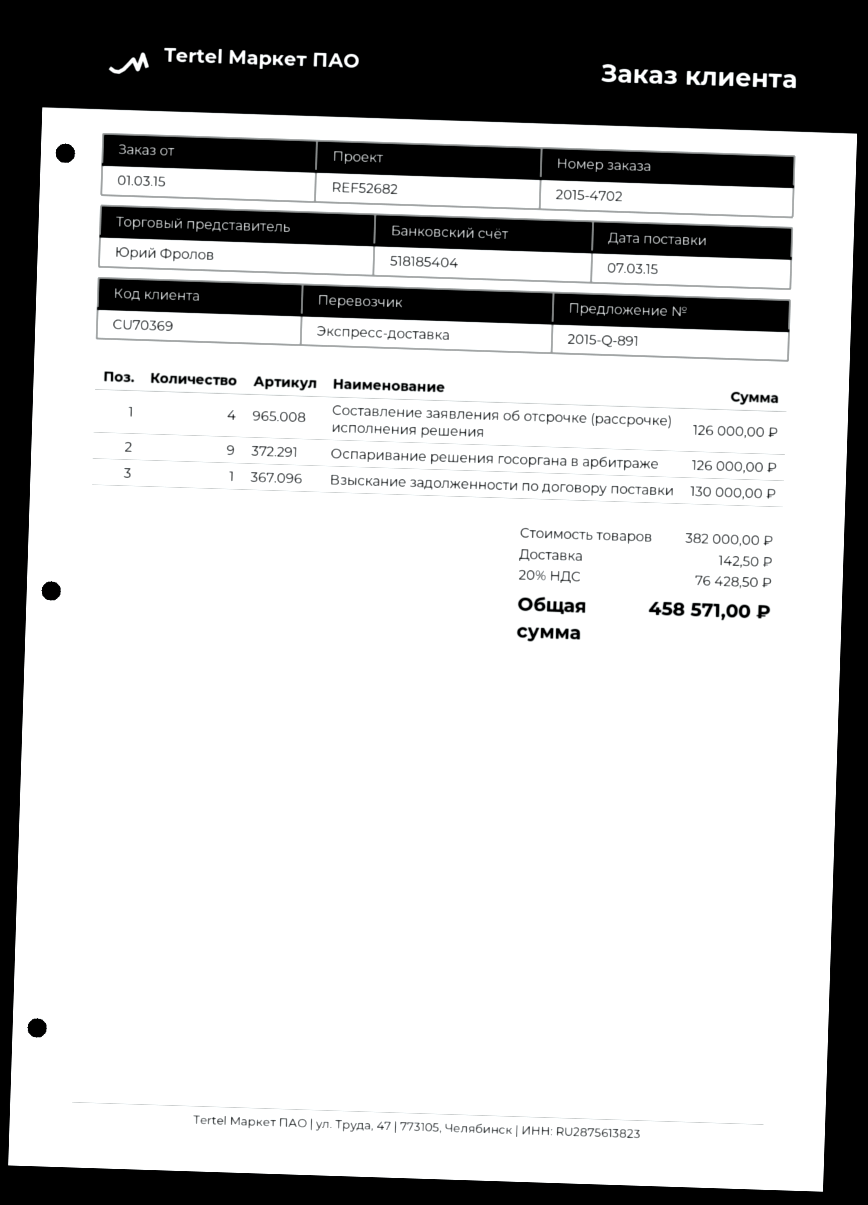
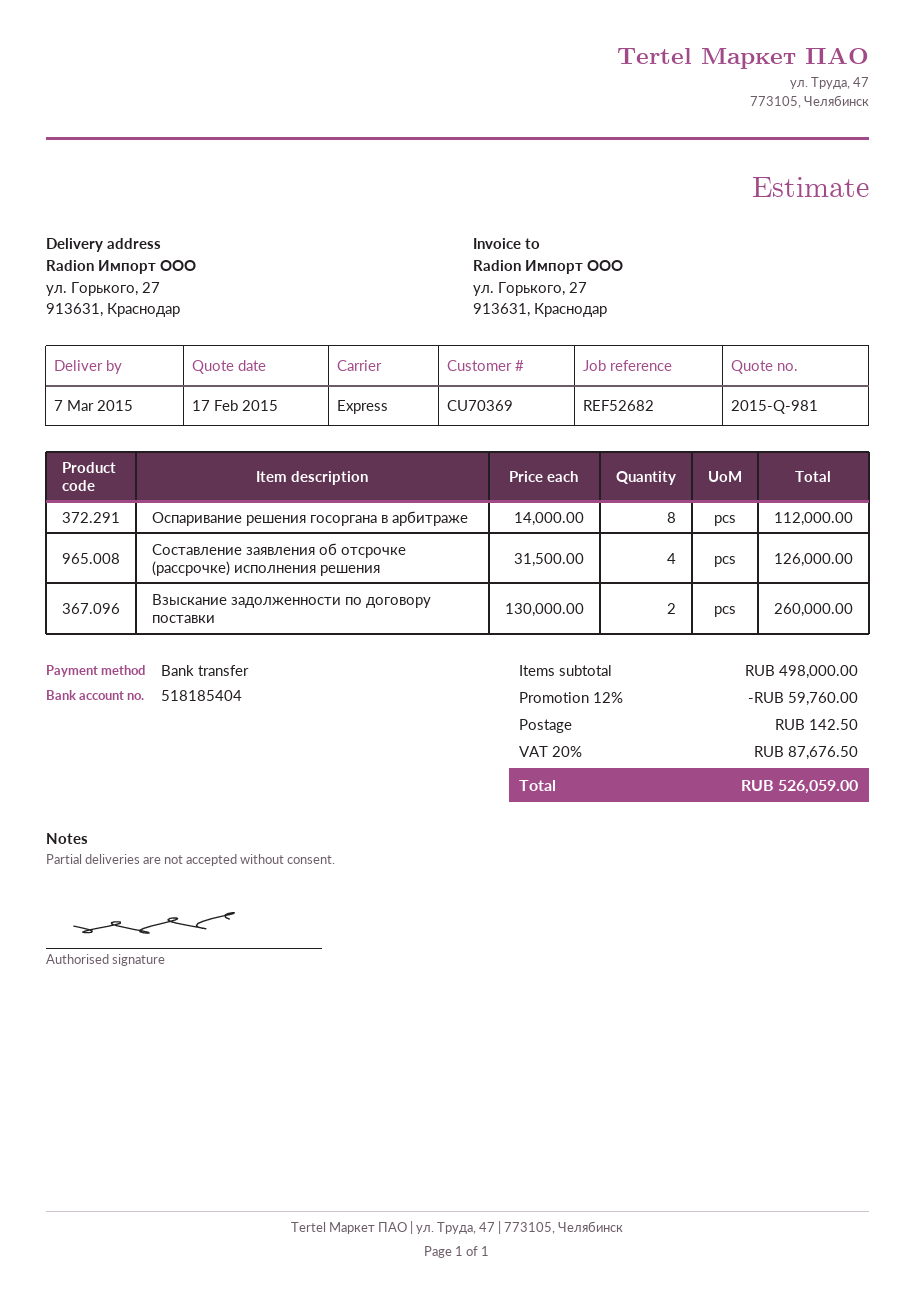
quote number: 2015-Q-891 -> 2015-Q-981
Оспаривание решения госоргана в арбитраже: 9 for 126000.00 -> 8 for 112000.00
Взыскание задолженности по договору поставки: 1 for 130000.00 -> 2 for 260000.00
subtotal: 382000.00 -> 498000.00
discount: none -> 12% = 59760.00
tax: 20% = 76428.50 -> 20% = 87676.50
total: 458571.00 -> 526059.00

